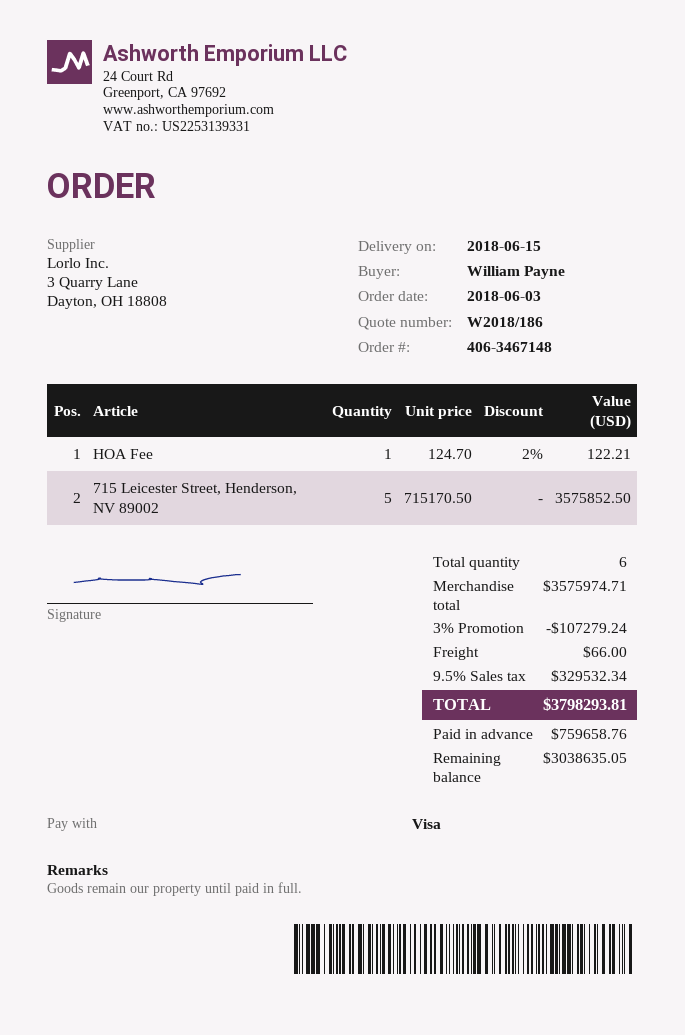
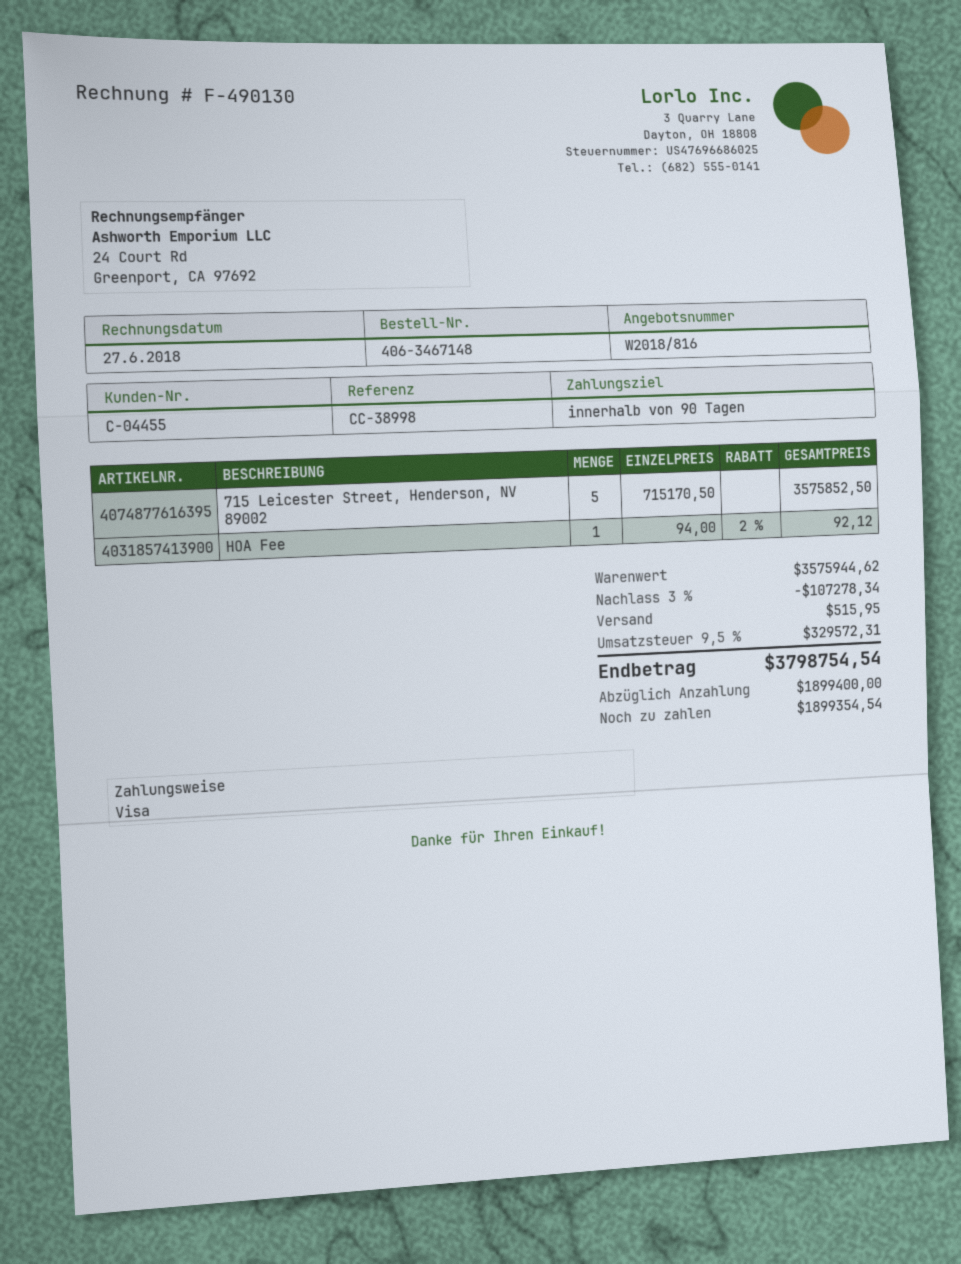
quote number: W2018/186 -> W2018/816
HOA Fee: 1 x 124.70 - 2% = 122.21 -> 1 x 94.00 - 2% = 92.12
subtotal: 3575974.71 -> 3575944.62
discount: 3% = 107279.24 -> 3% = 107278.34
shipping: 66.00 -> 515.95
tax: 9.5% = 329532.34 -> 9.5% = 329572.31
total: 3798293.81 -> 3798754.54
deposit: 759658.76 -> 1899400.00
balance: 3038635.05 -> 1899354.54

